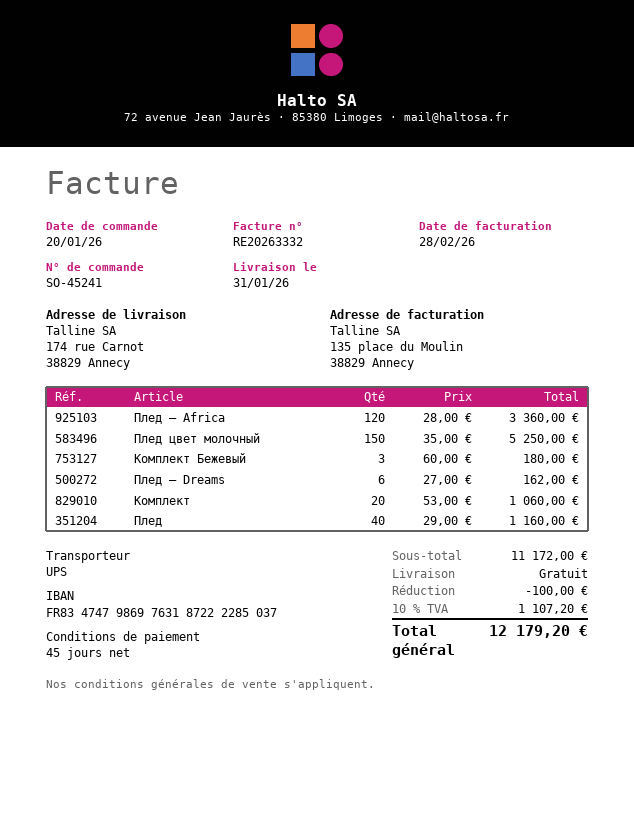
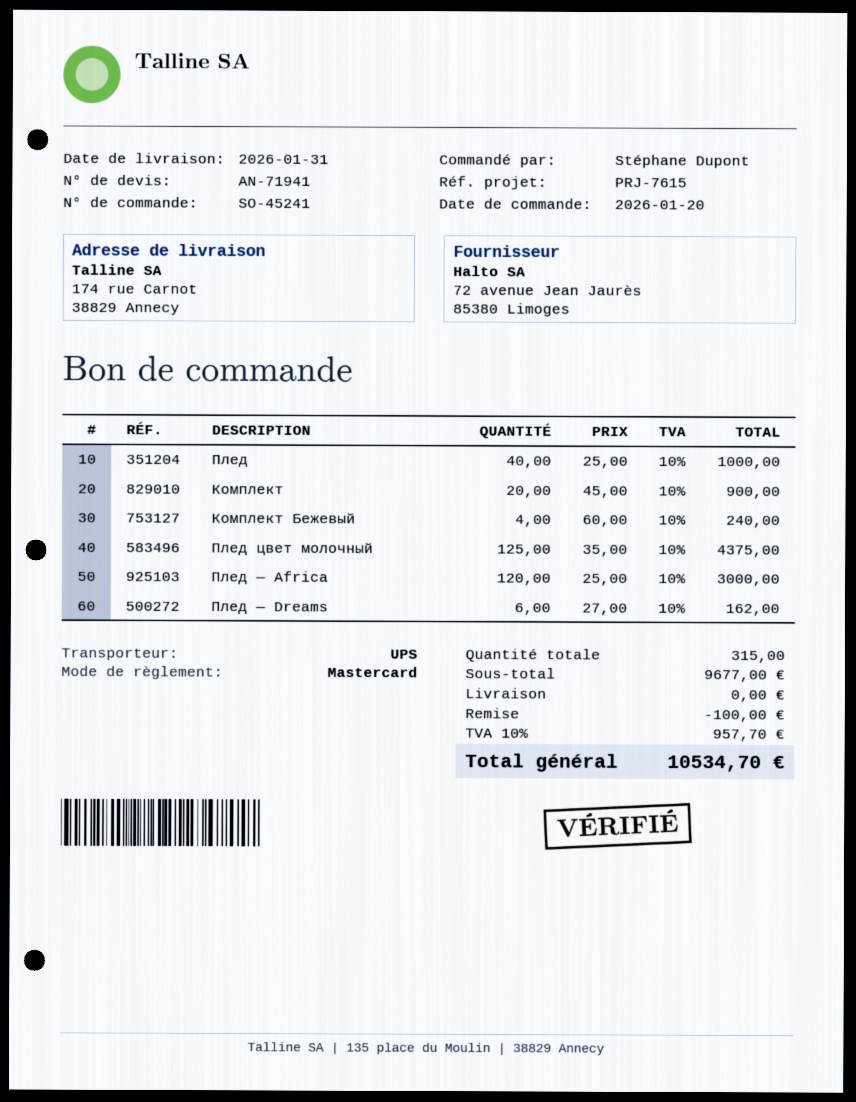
Плед — Africa: 120 x 28.00 = 3360.00 -> 120 x 25.00 = 3000.00
Плед цвет молочный: 150 x 35.00 = 5250.00 -> 125 x 35.00 = 4375.00
Комплект Бежевый: 3 x 60.00 = 180.00 -> 4 x 60.00 = 240.00
Комплект: 20 x 53.00 = 1060.00 -> 20 x 45.00 = 900.00
Плед: 40 x 29.00 = 1160.00 -> 40 x 25.00 = 1000.00
subtotal: 11172.00 -> 9677.00
tax: 10% = 1107.20 -> 10% = 957.70
total: 12179.20 -> 10534.70

